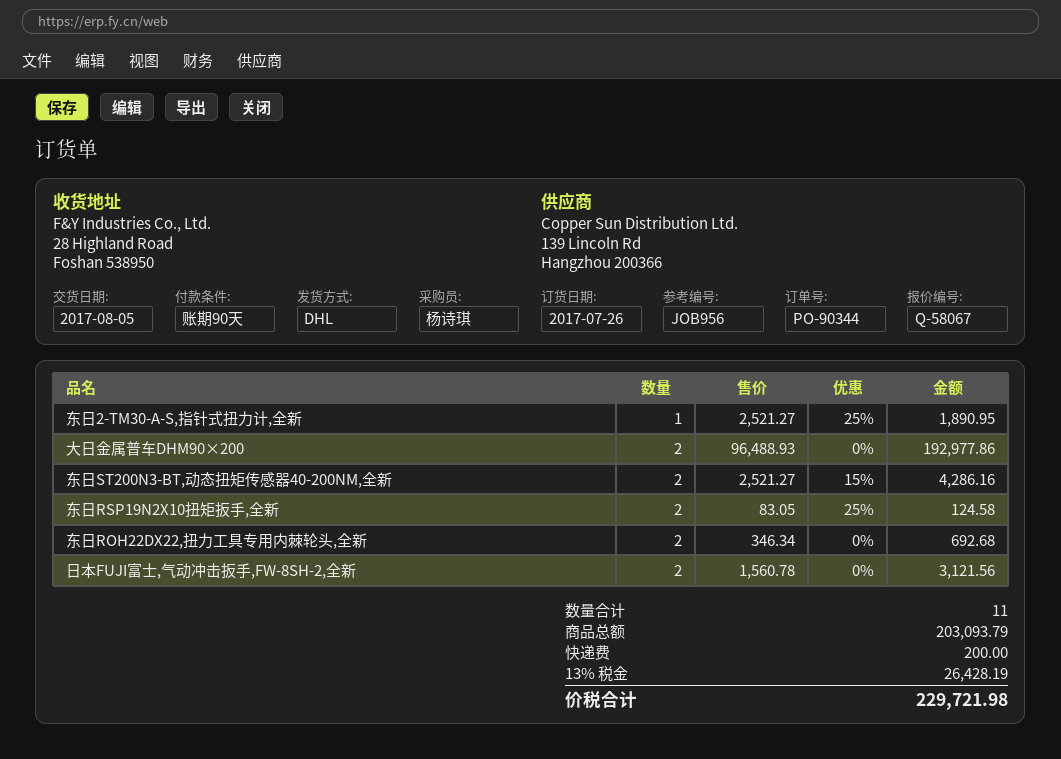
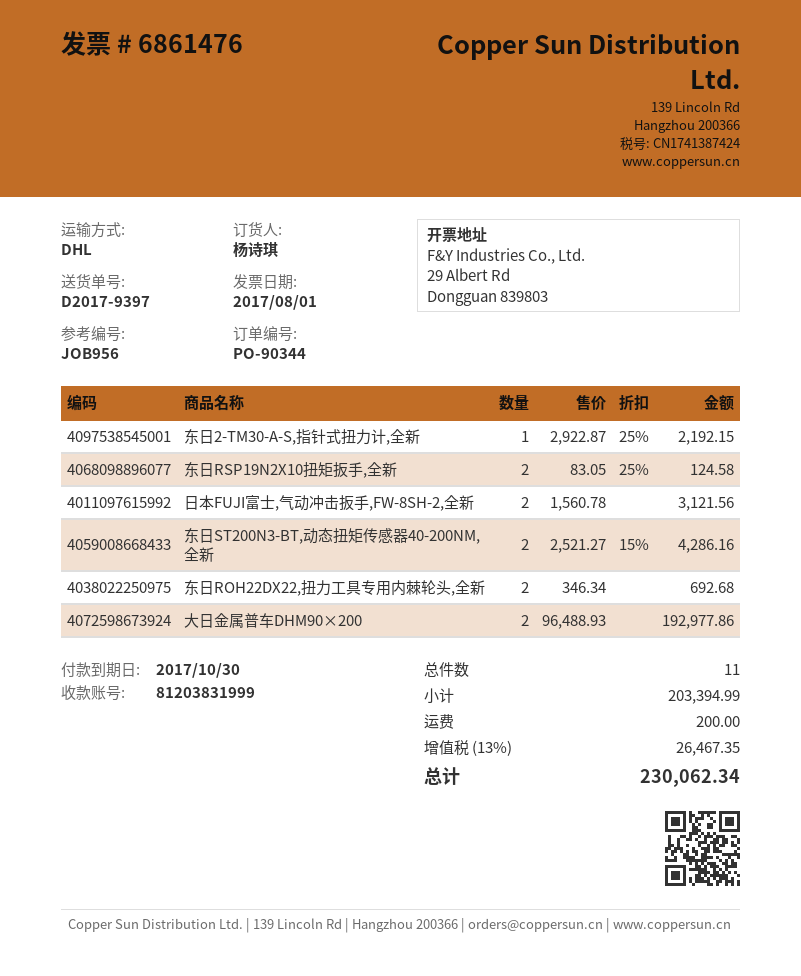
东日2-TM30-A-S,指针式扭力计,全新: 1 x 2521.27 - 25% = 1890.95 -> 1 x 2922.87 - 25% = 2192.15
subtotal: 203093.79 -> 203394.99
tax: 13% = 26428.19 -> 13% = 26467.35
total: 229721.98 -> 230062.34

